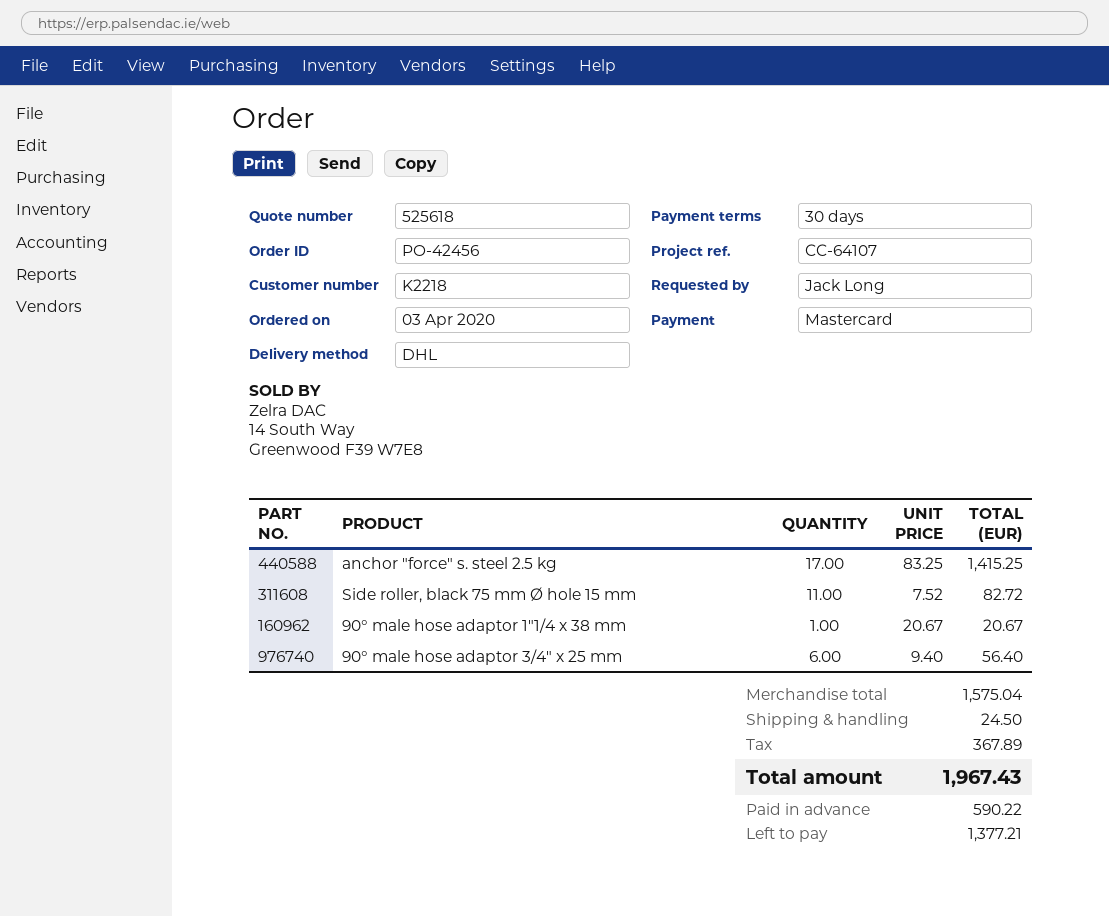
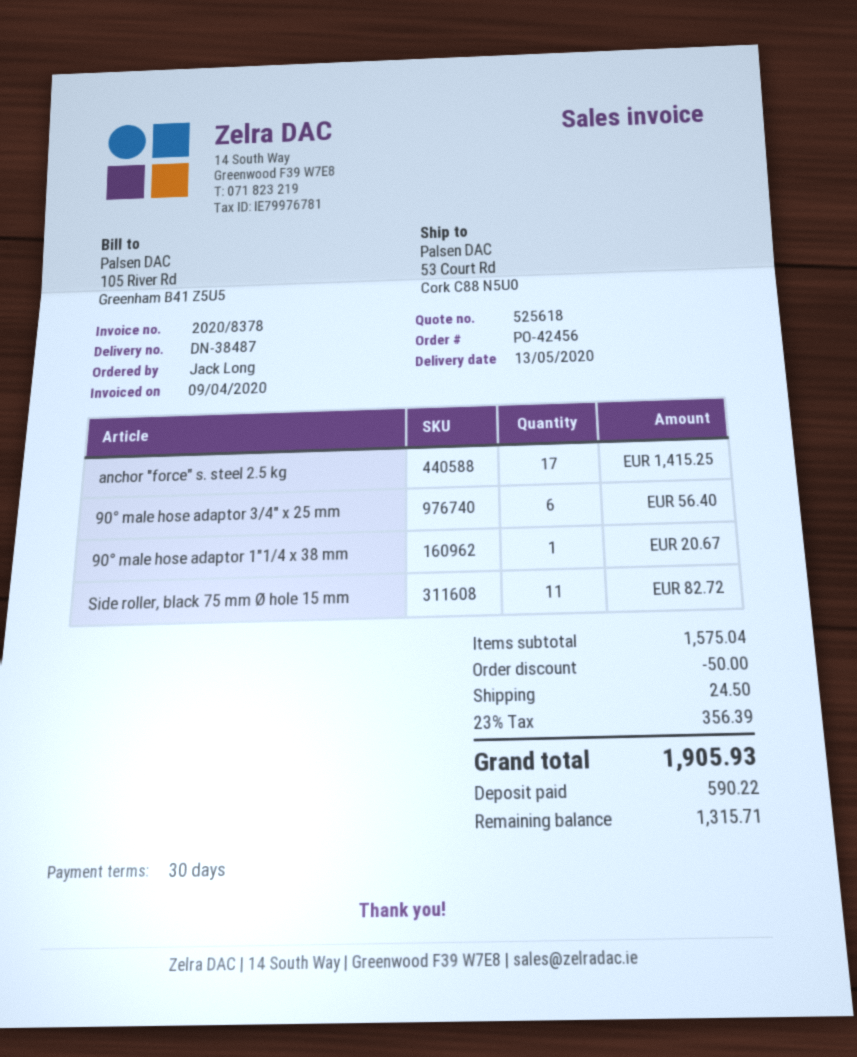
discount: none -> 50.00
tax: 367.89 -> 356.39
total: 1967.43 -> 1905.93
balance: 1377.21 -> 1315.71

